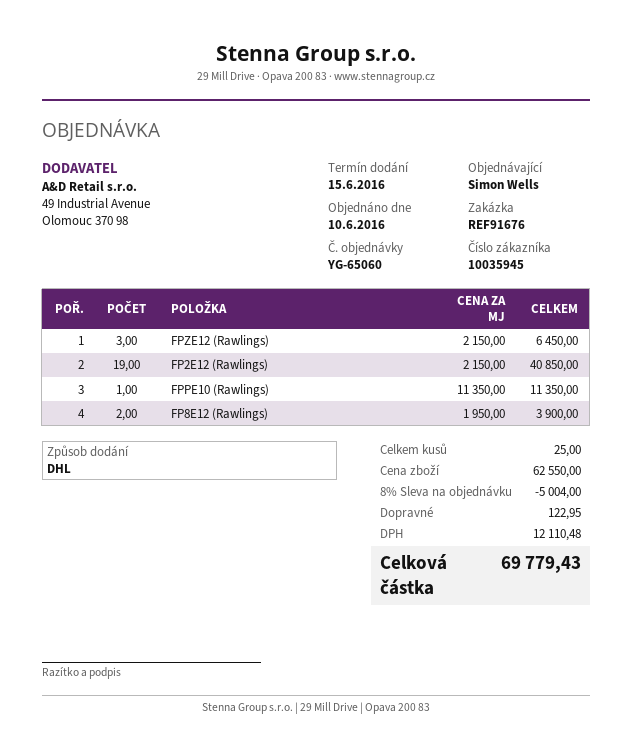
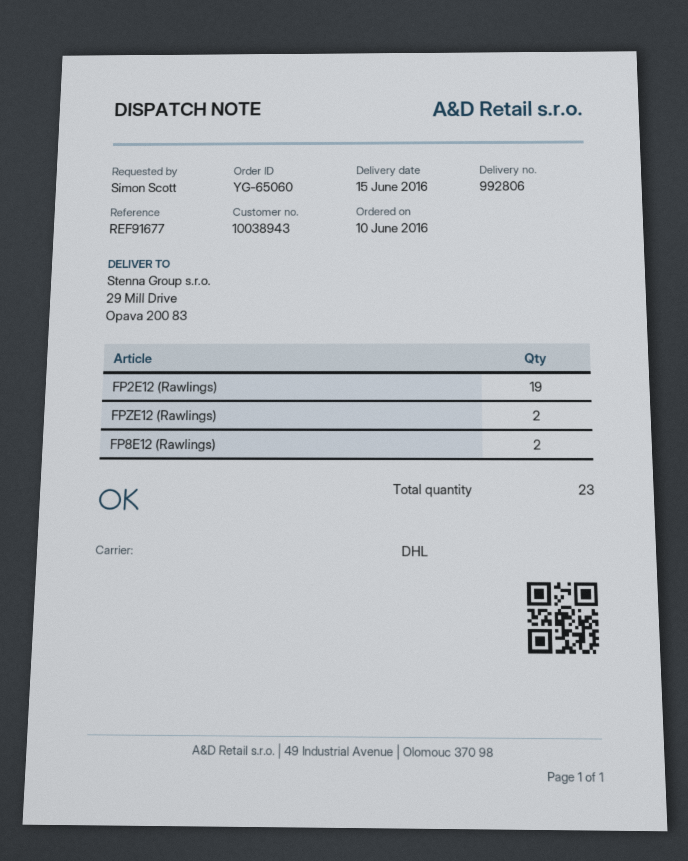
customer number: 10035945 -> 10038943
reference: REF91676 -> REF91677
ordered by: Simon Wells -> Simon Scott
FPZE12 (Rawlings): 3 -> 2
FPPE10 (Rawlings): 1 -> none
total quantity: 25 -> 23

